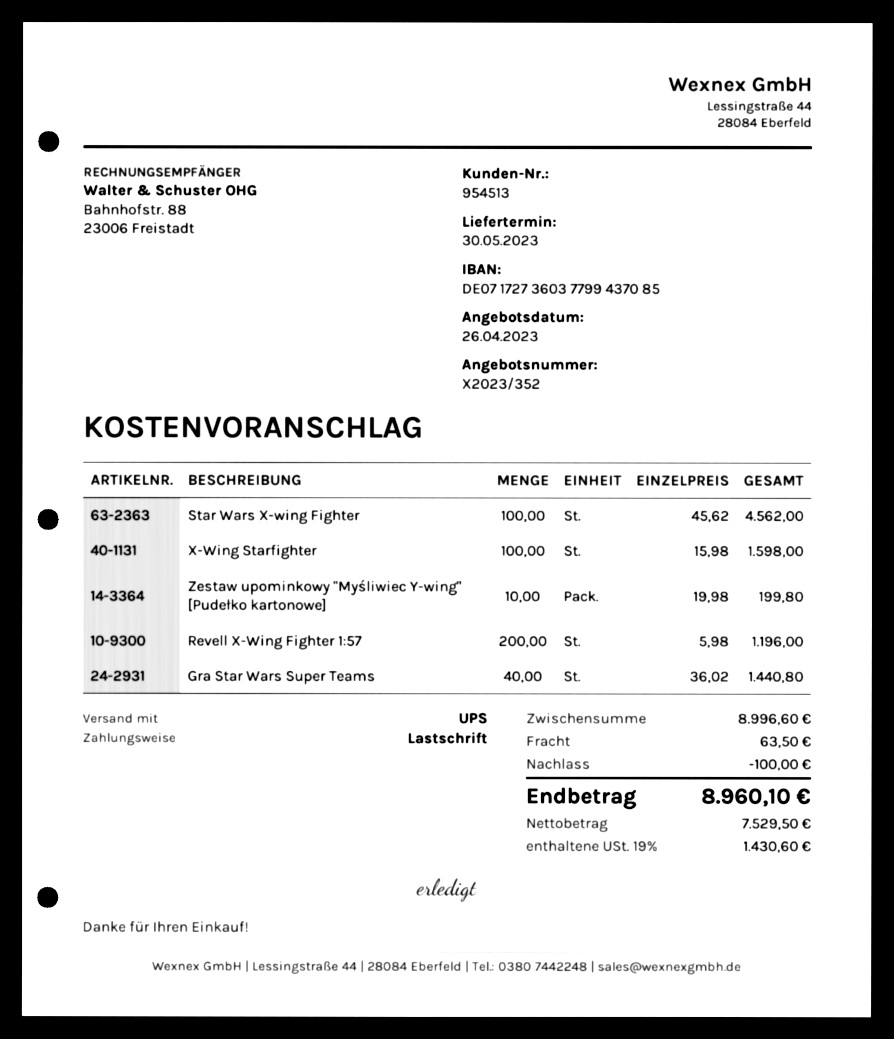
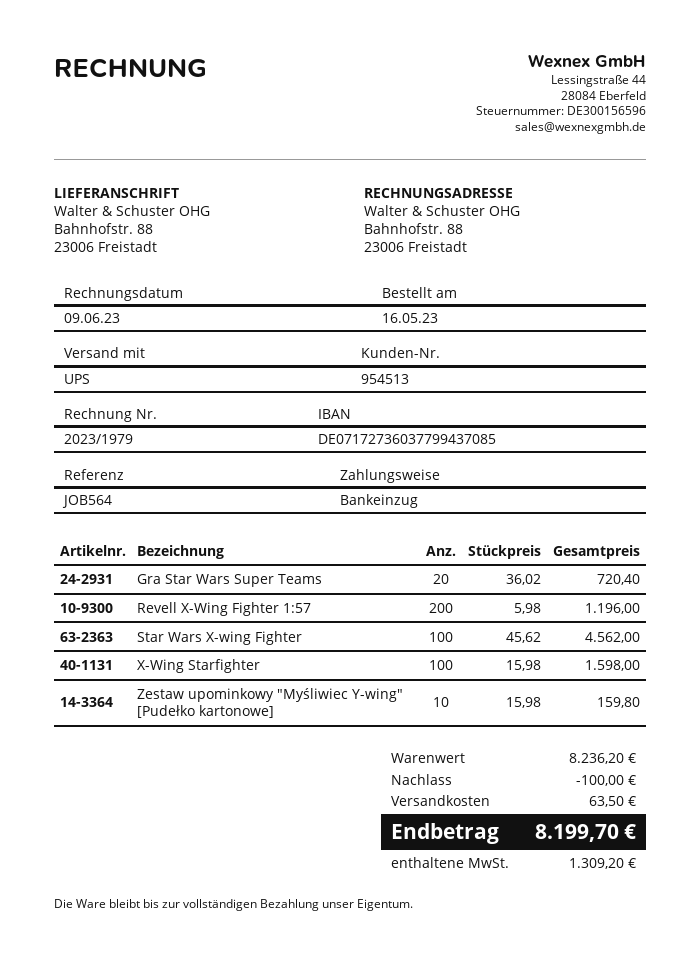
Zestaw upominkowy "Myśliwiec Y-wing" [Pudełko kartonowe]: 10 x 19.98 = 199.80 -> 10 x 15.98 = 159.80
Gra Star Wars Super Teams: 40 x 36.02 = 1440.80 -> 20 x 36.02 = 720.40
subtotal: 8996.60 -> 8236.20
tax: 1430.60 -> 1309.20
total: 8960.10 -> 8199.70

